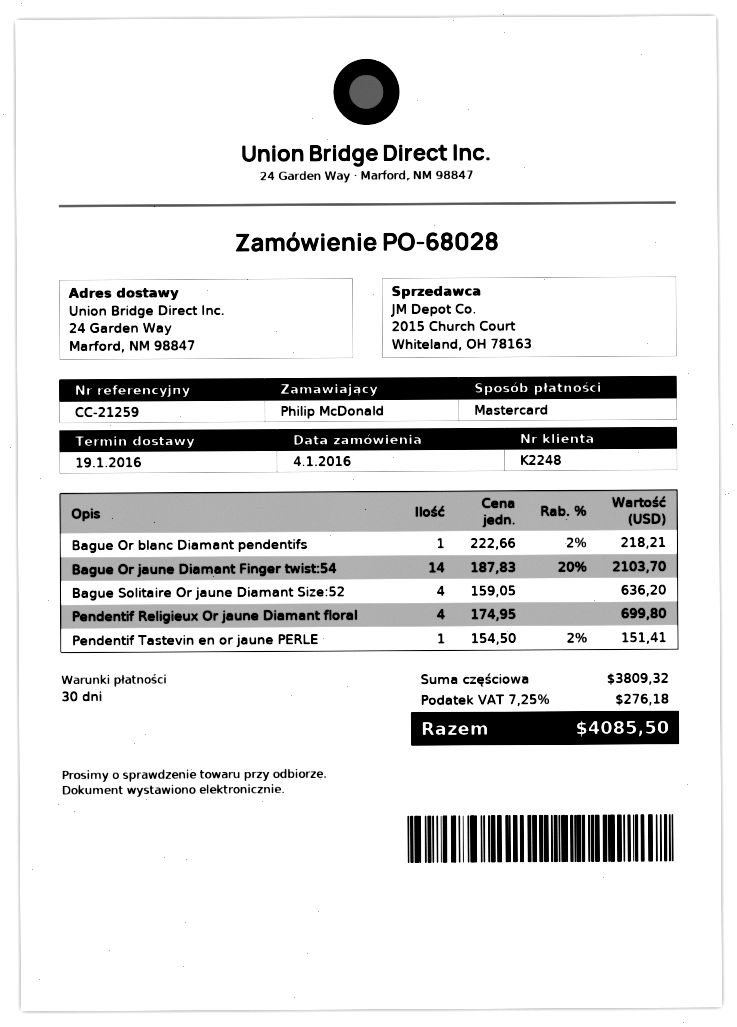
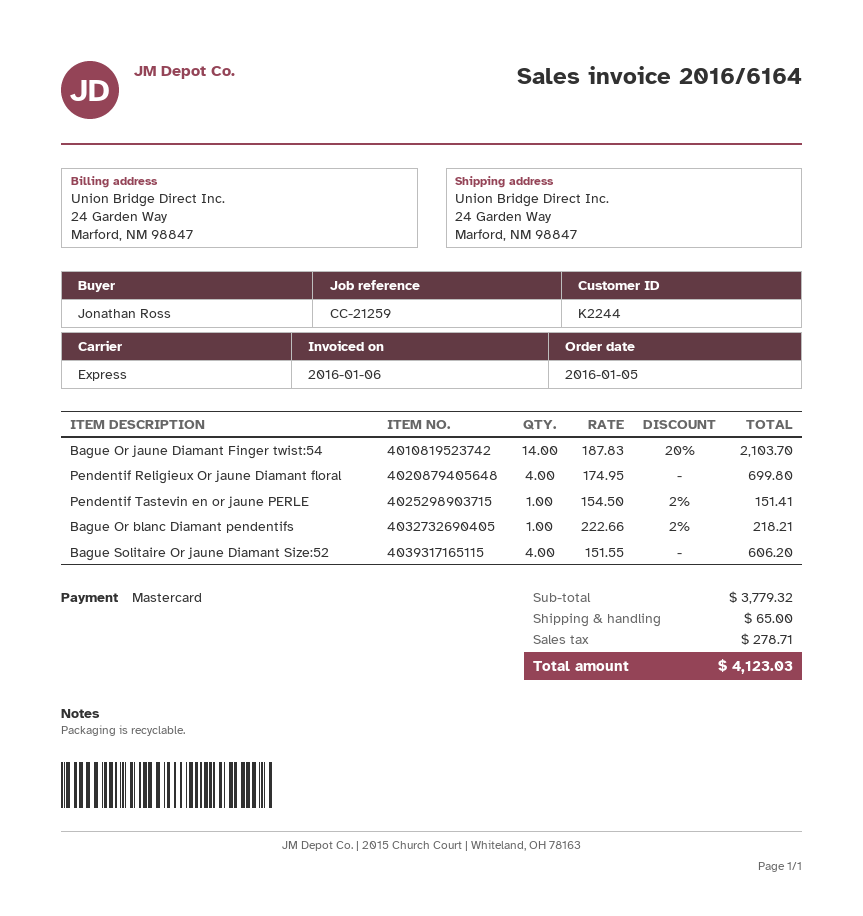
order date: 2016-01-04 -> 2016-01-05
customer number: K2248 -> K2244
ordered by: Philip McDonald -> Jonathan Ross
Bague Solitaire Or jaune Diamant Size:52: 4 x 159.05 = 636.20 -> 4 x 151.55 = 606.20
subtotal: 3809.32 -> 3779.32
shipping: none -> 65.00
tax: 276.18 -> 278.71
total: 4085.50 -> 4123.03

